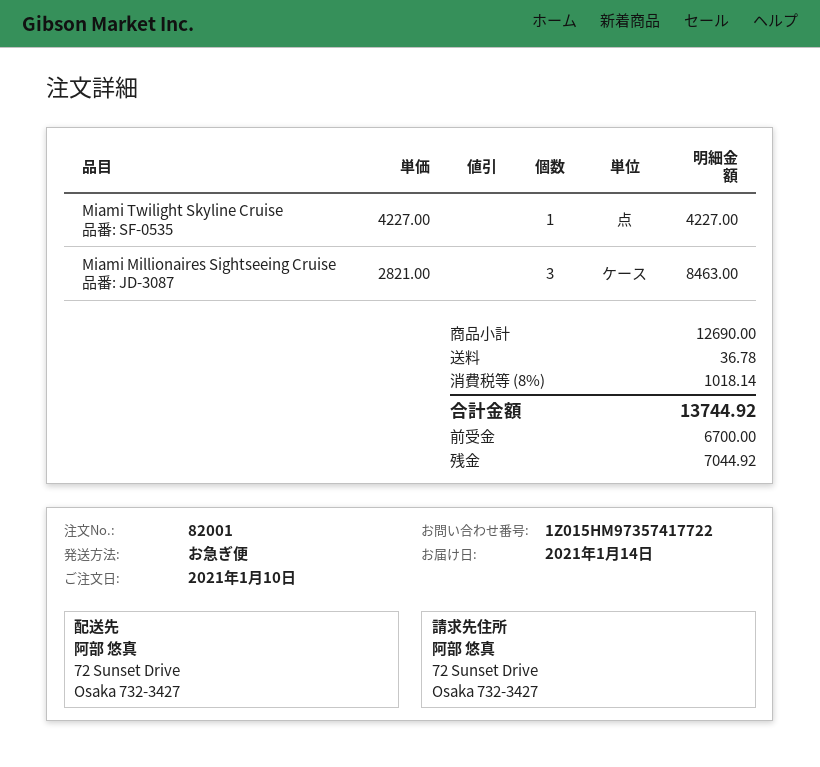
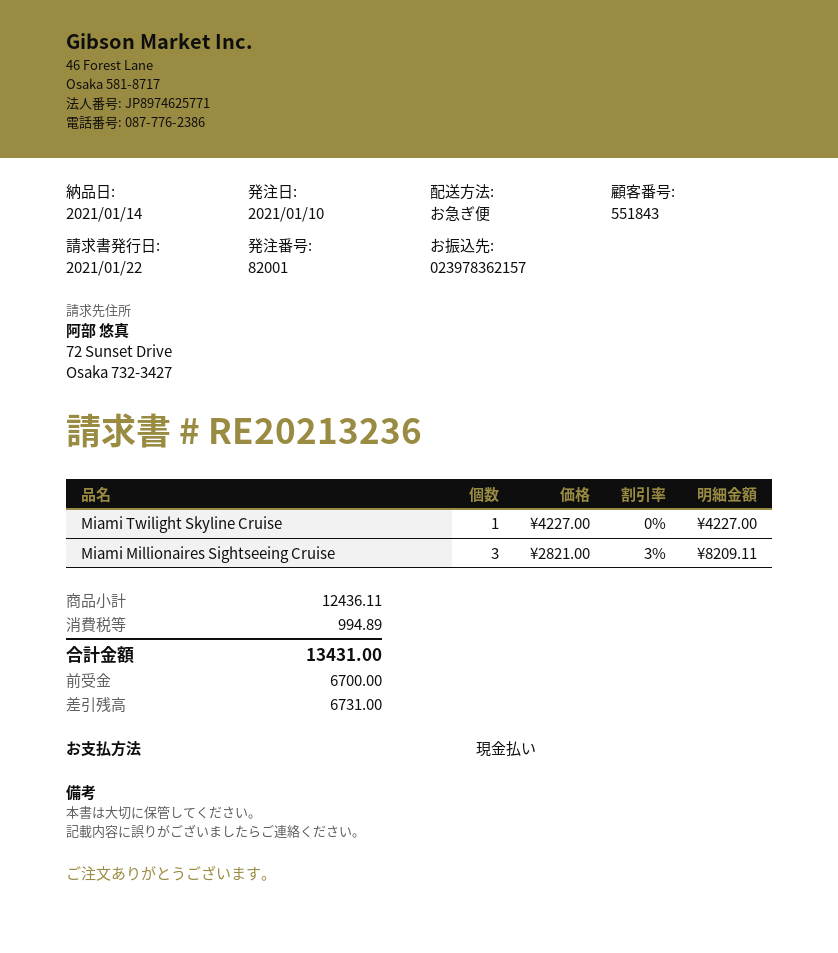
Miami Millionaires Sightseeing Cruise: 3 x 2821.00 = 8463.00 -> 3 x 2821.00 - 3% = 8209.11
subtotal: 12690.00 -> 12436.11
shipping: 36.78 -> none
tax: 1018.14 -> 994.89
total: 13744.92 -> 13431.00
balance: 7044.92 -> 6731.00

